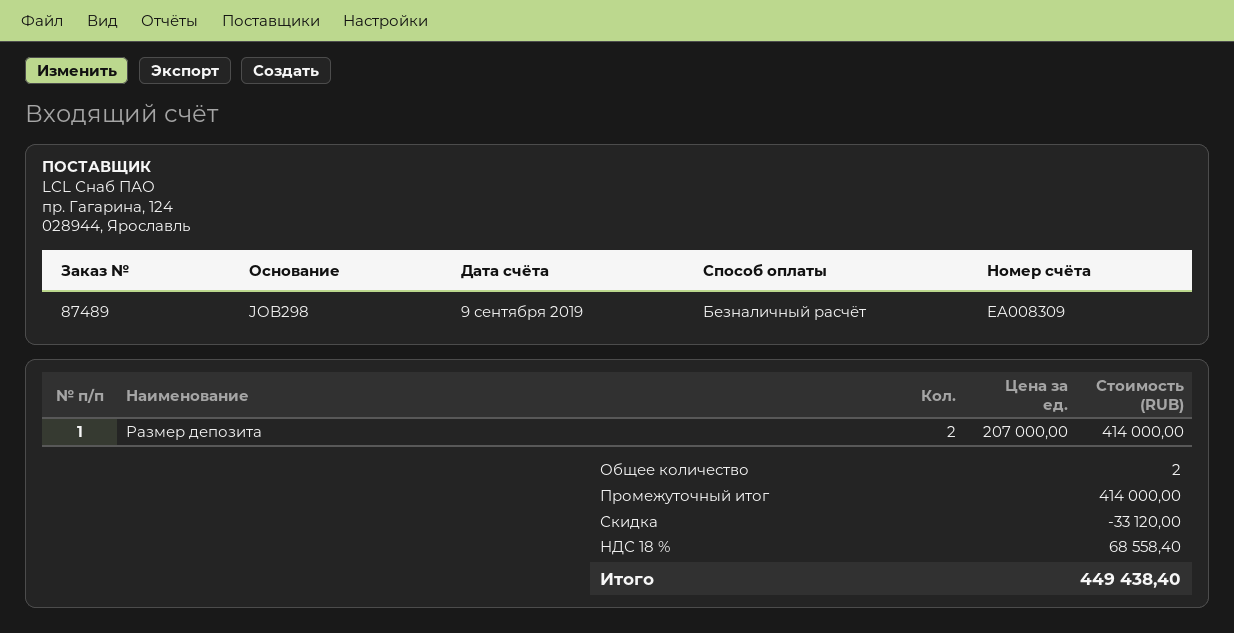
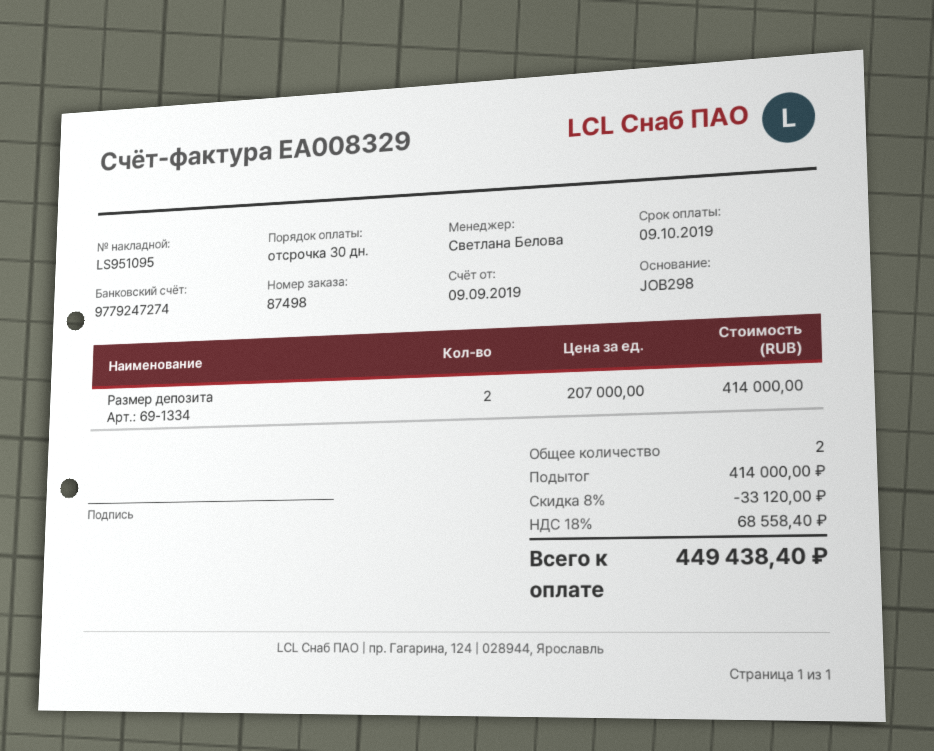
order number: 87489 -> 87498
invoice number: EA008309 -> EA008329

